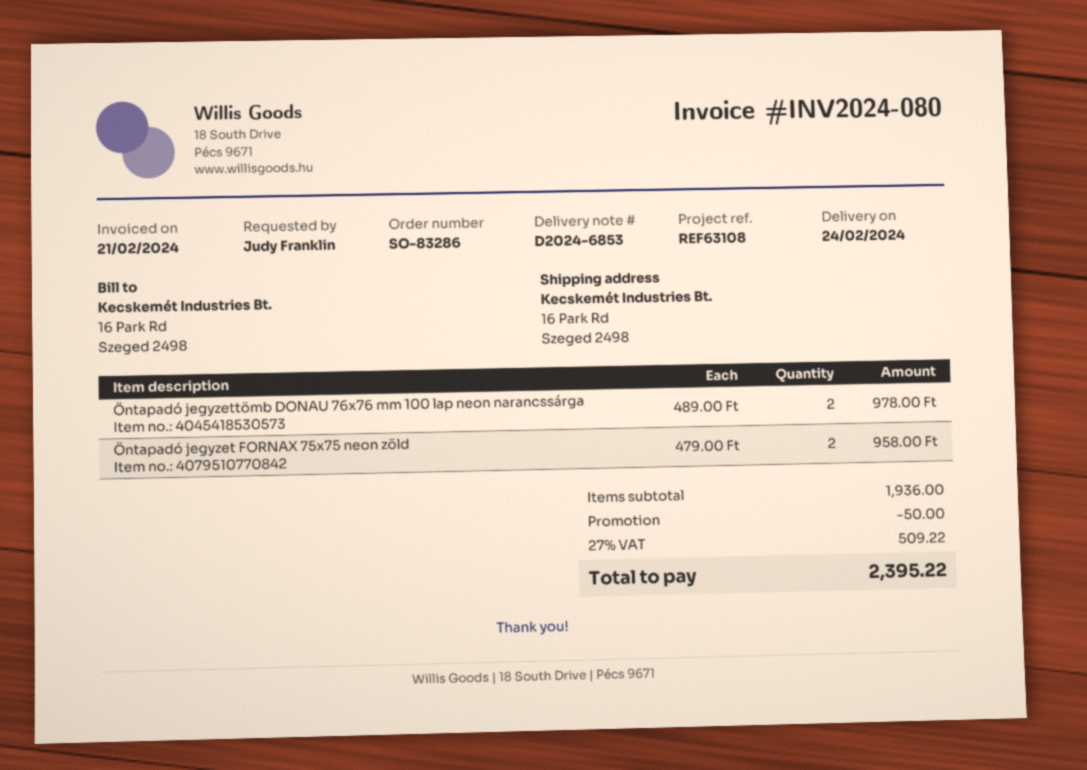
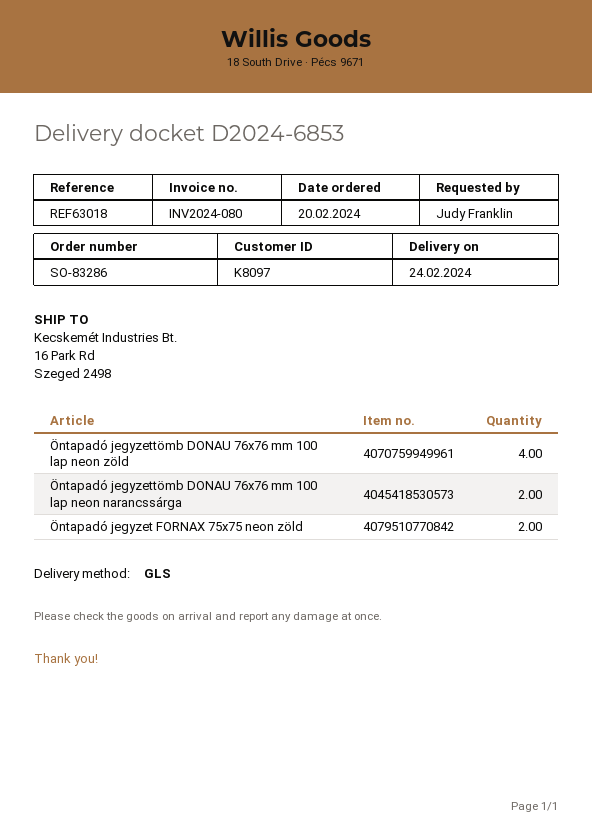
reference: REF63108 -> REF63018
Öntapadó jegyzettömb DONAU 76x76 mm 100 lap neon zöld: none -> 4

